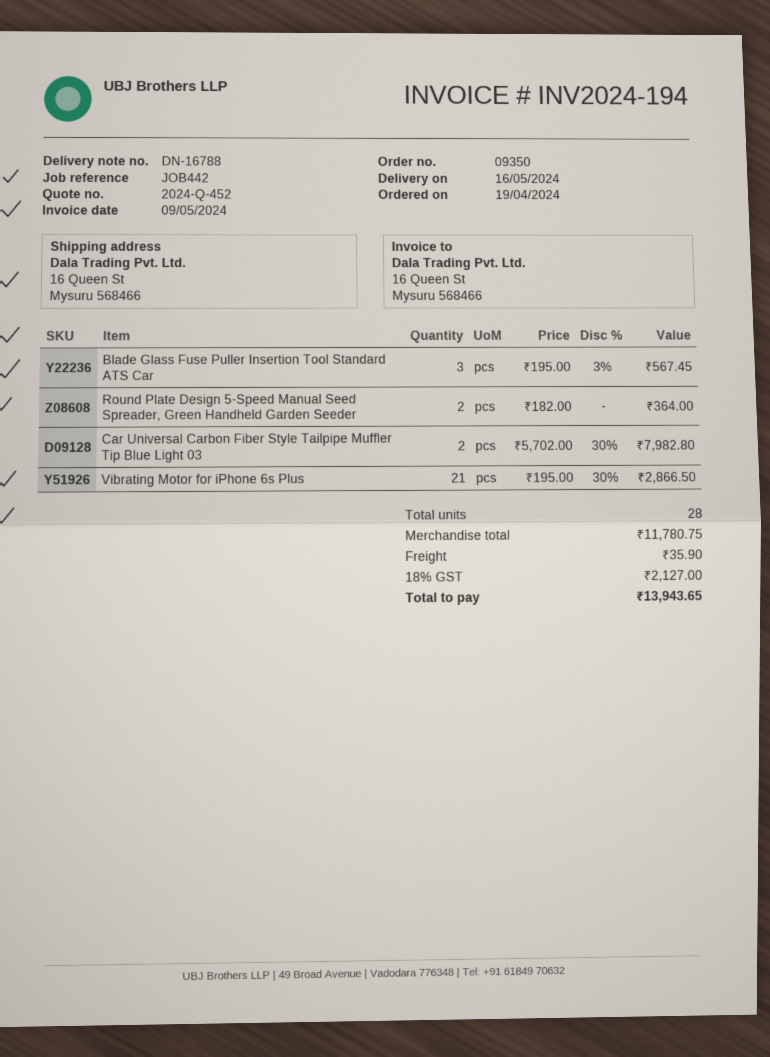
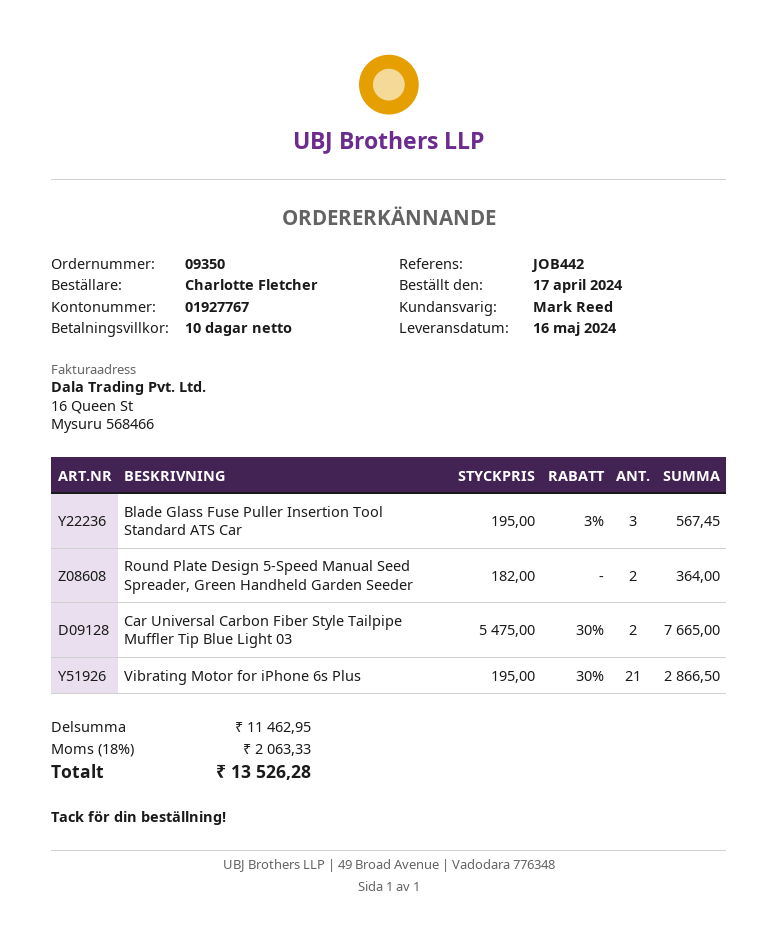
order date: 2024-04-19 -> 2024-04-17
Car Universal Carbon Fiber Style Tailpipe Muffler Tip Blue Light 03: 2 x 5702.00 - 30% = 7982.80 -> 2 x 5475.00 - 30% = 7665.00
subtotal: 11780.75 -> 11462.95
shipping: 35.90 -> none
tax: 18% = 2127.00 -> 18% = 2063.33
total: 13943.65 -> 13526.28

